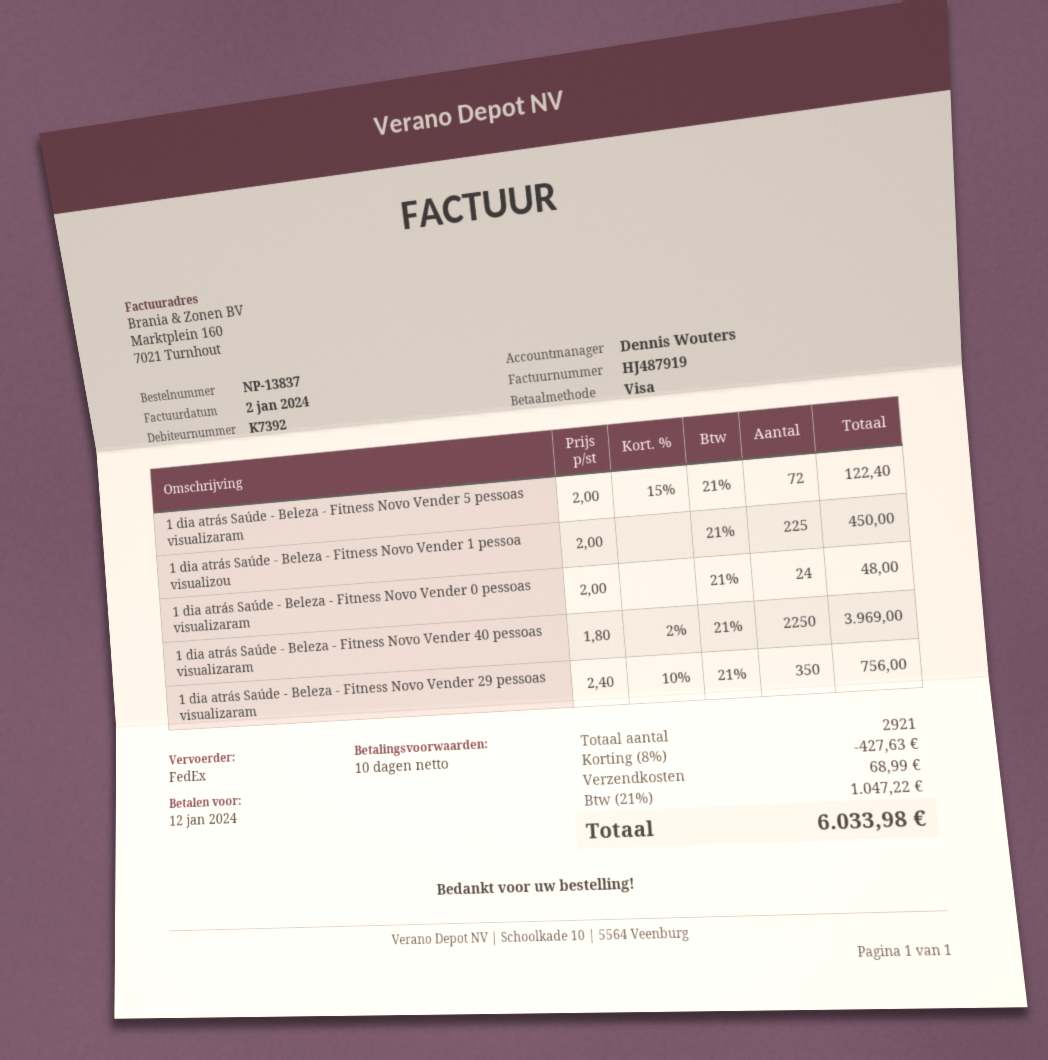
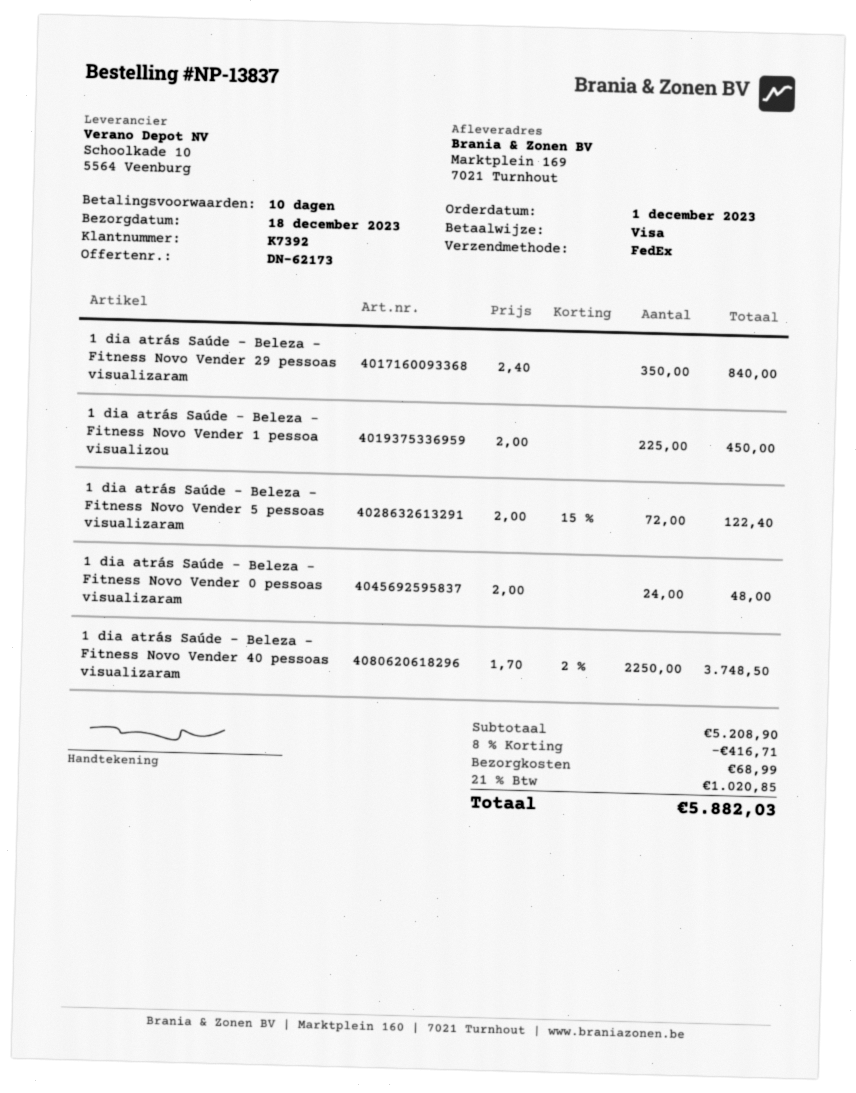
1 dia atrás Saúde - Beleza - Fitness Novo Vender 40 pessoas visualizaram: 2250 x 1.80 - 2% = 3969.00 -> 2250 x 1.70 - 2% = 3748.50
1 dia atrás Saúde - Beleza - Fitness Novo Vender 29 pessoas visualizaram: 350 x 2.40 - 10% = 756.00 -> 350 x 2.40 = 840.00
discount: 8% = 427.63 -> 8% = 416.71
tax: 21% = 1047.22 -> 21% = 1020.85
total: 6033.98 -> 5882.03

